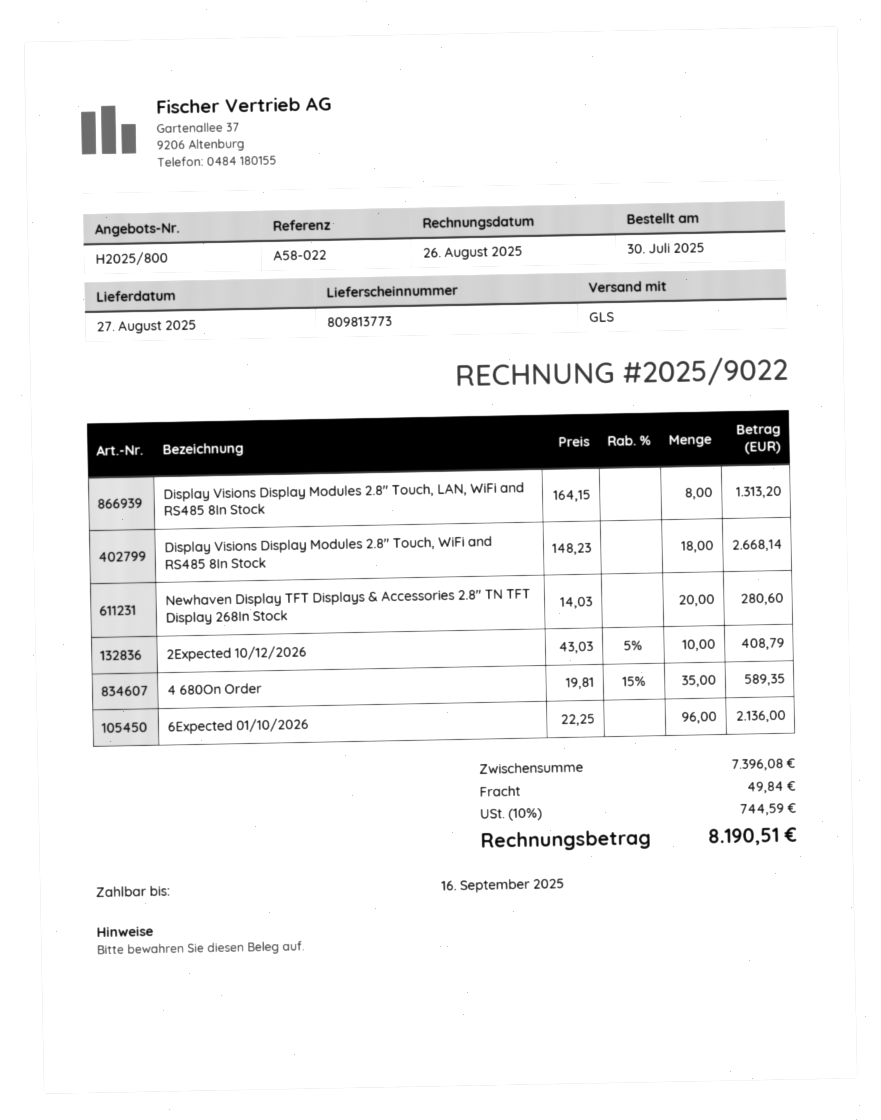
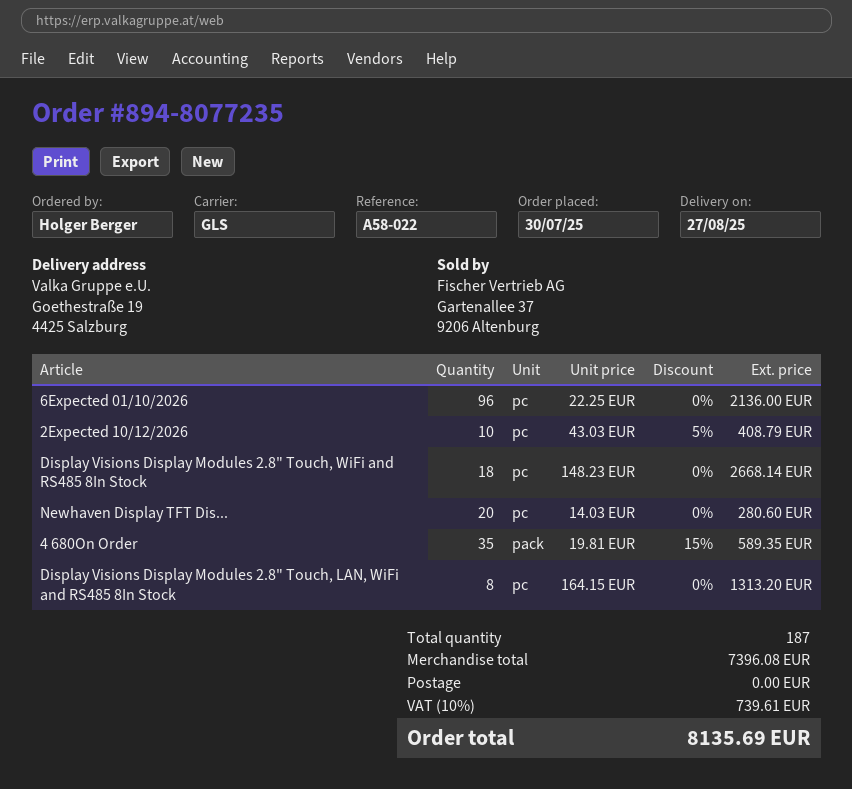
shipping: 49.84 -> 0.00
tax: 10% = 744.59 -> 10% = 739.61
total: 8190.51 -> 8135.69

